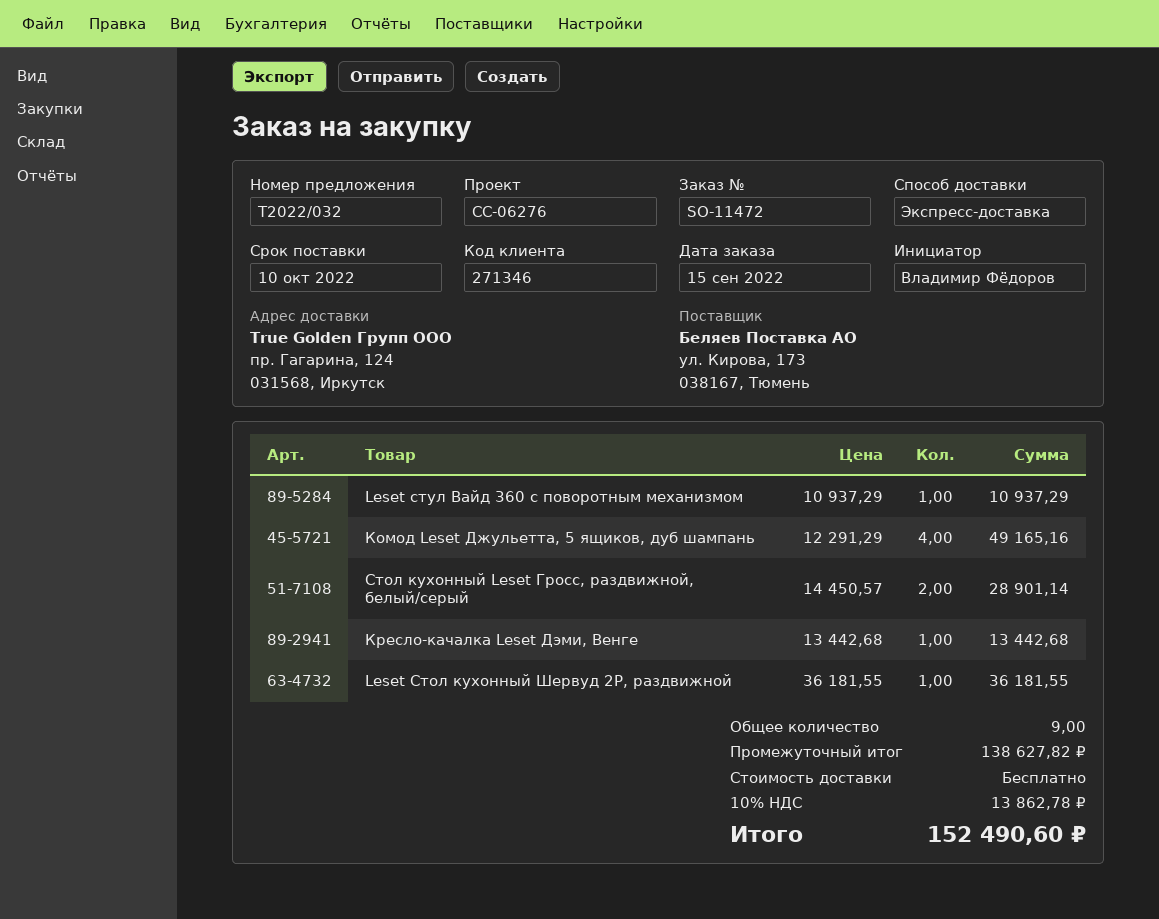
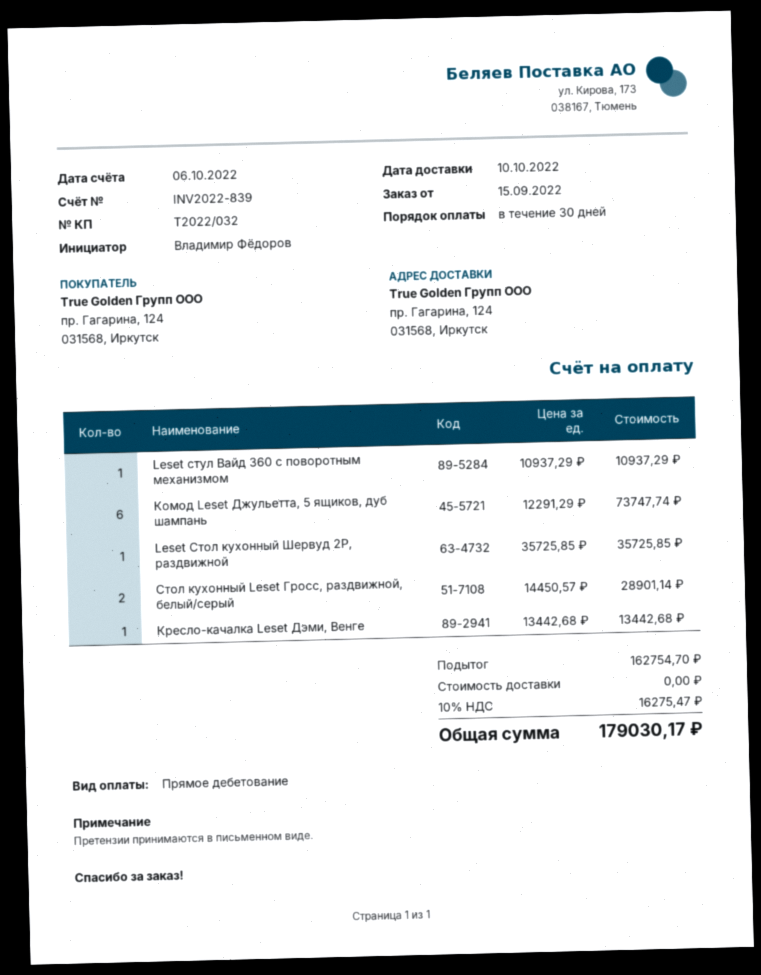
Комод Leset Джульетта, 5 ящиков, дуб шампань: 4 x 12291.29 = 49165.16 -> 6 x 12291.29 = 73747.74
Leset Стол кухонный Шервуд 2Р, раздвижной: 1 x 36181.55 = 36181.55 -> 1 x 35725.85 = 35725.85
subtotal: 138627.82 -> 162754.70
tax: 10% = 13862.78 -> 10% = 16275.47
total: 152490.60 -> 179030.17

